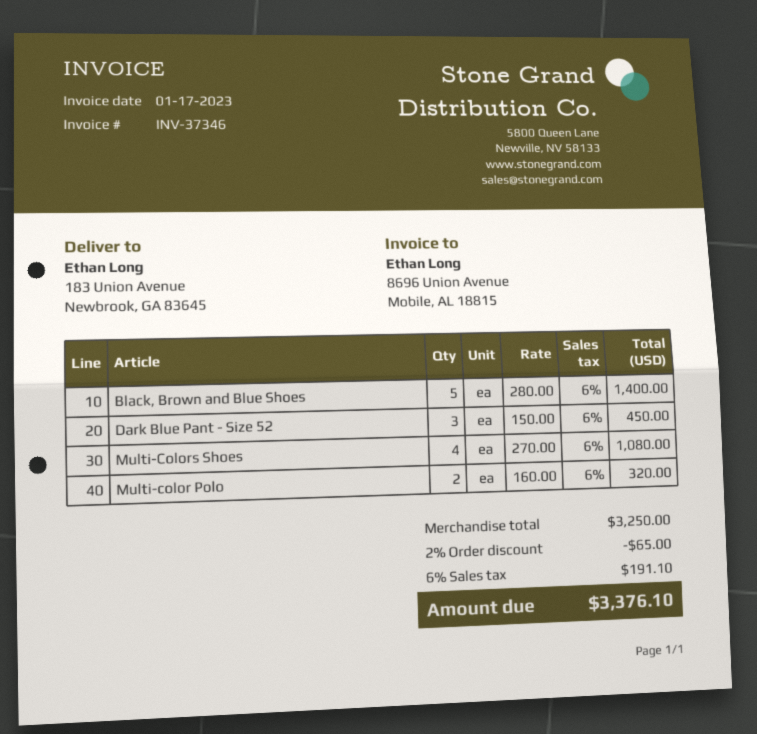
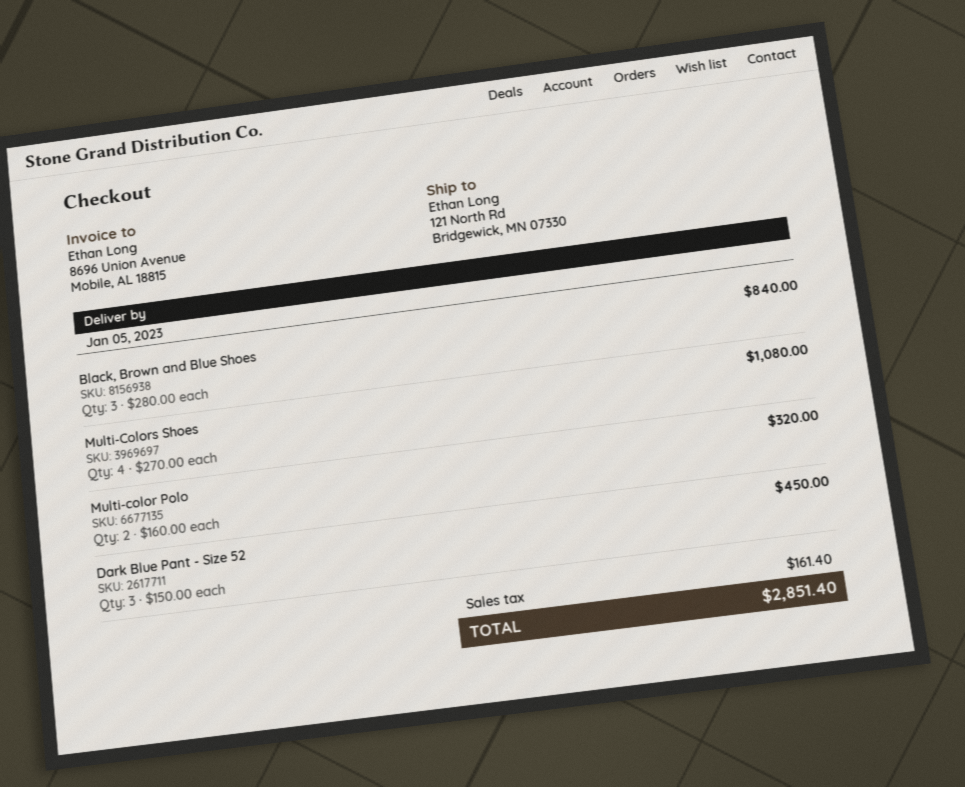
ship to: 183 Union Avenue, Newbrook, GA 83645 -> 121 North Rd, Bridgewick, MN 07330
Black, Brown and Blue Shoes: 5 x 280.00 = 1400.00 -> 3 x 280.00 = 840.00
discount: 2% = 65.00 -> none
tax: 191.10 -> 161.40
total: 3376.10 -> 2851.40

